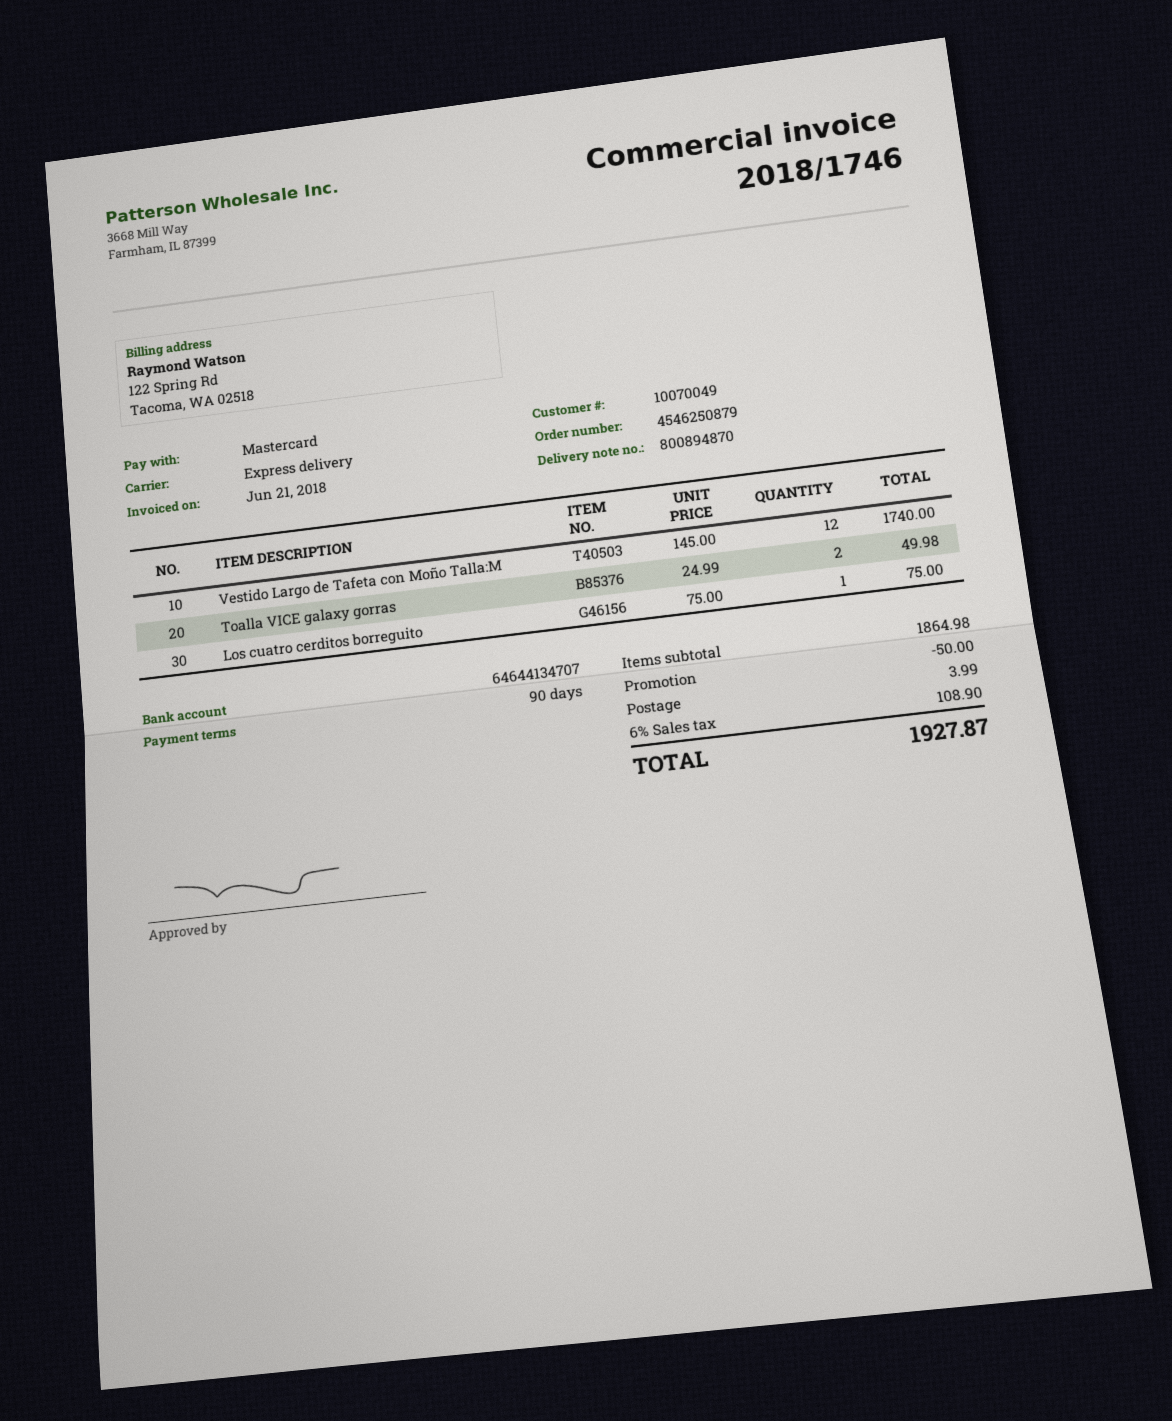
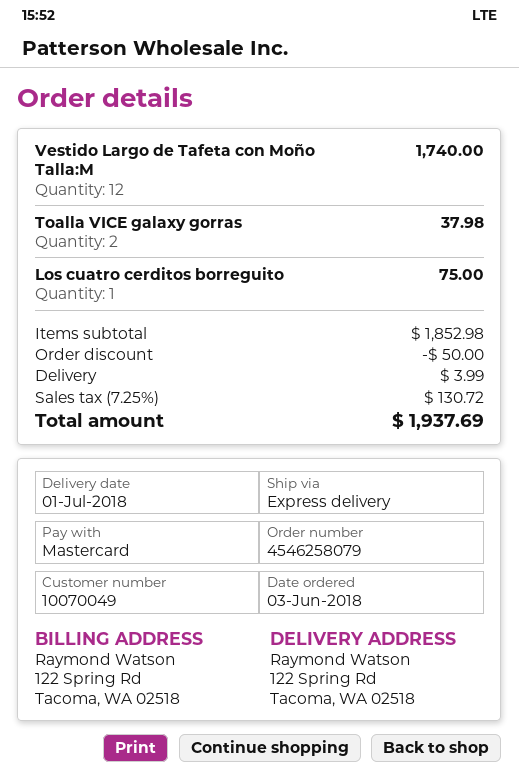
order number: 4546250879 -> 4546258079
Toalla VICE galaxy gorras: 2 for 49.98 -> 2 for 37.98
subtotal: 1864.98 -> 1852.98
tax: 6% = 108.90 -> 7.25% = 130.72
total: 1927.87 -> 1937.69

